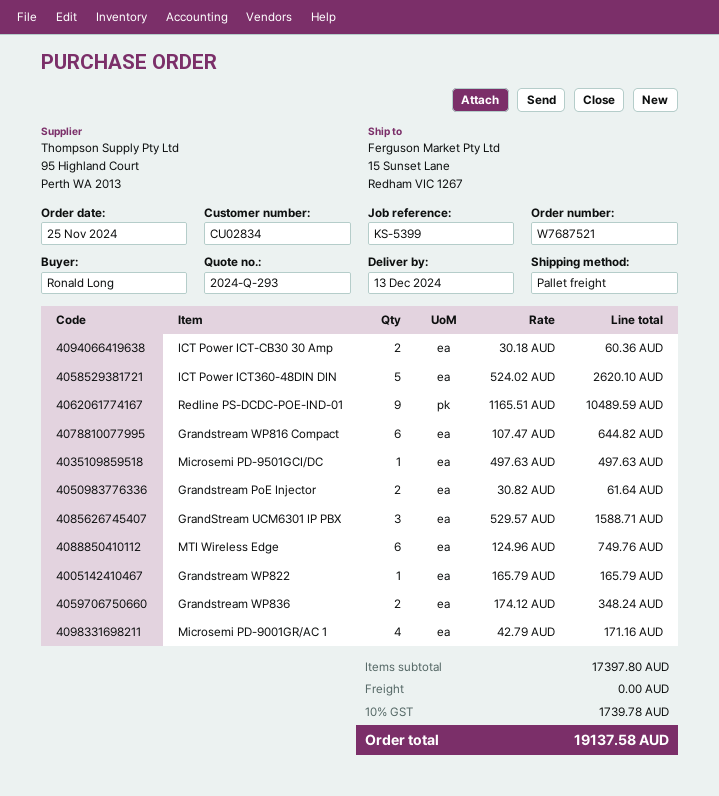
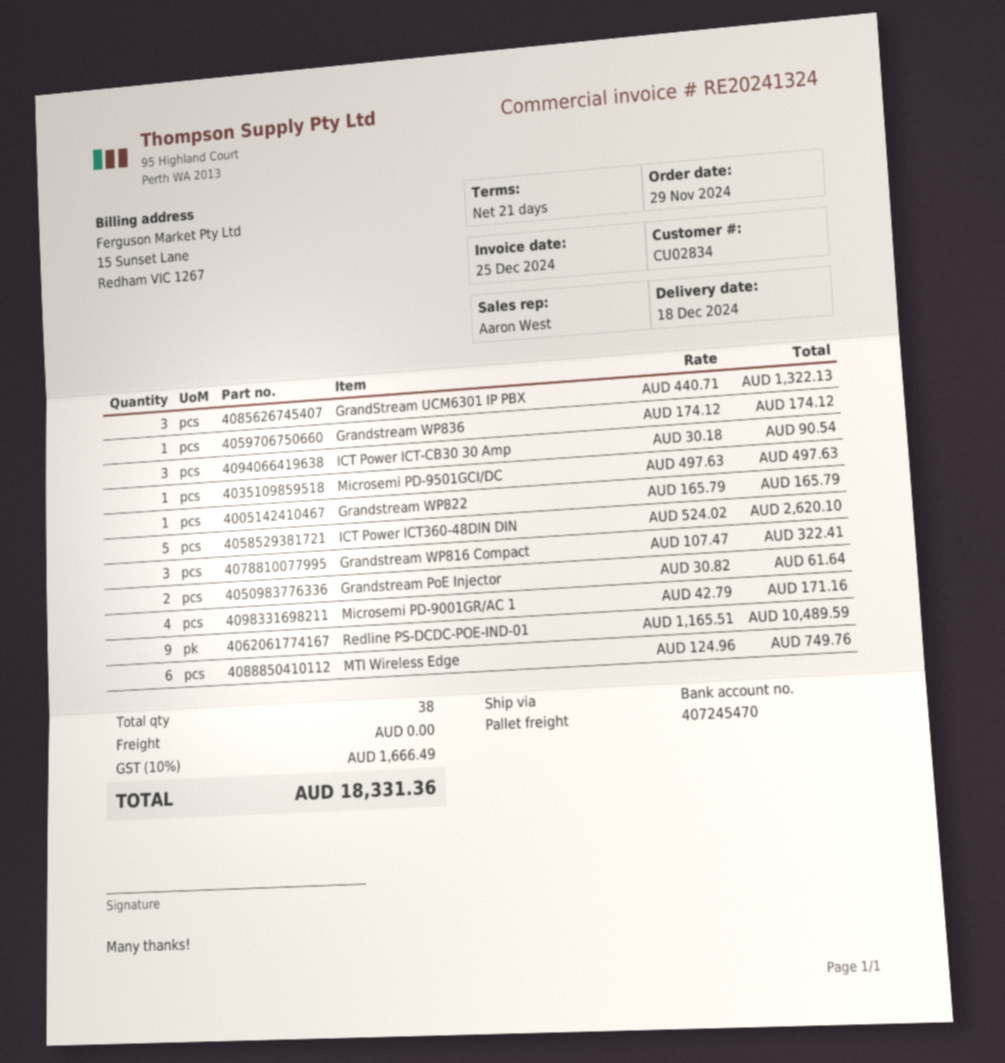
order date: 2024-11-25 -> 2024-11-29
delivery date: 2024-12-13 -> 2024-12-18
ICT Power ICT-CB30 30 Amp: 2 x 30.18 = 60.36 -> 3 x 30.18 = 90.54
Grandstream WP816 Compact: 6 x 107.47 = 644.82 -> 3 x 107.47 = 322.41
GrandStream UCM6301 IP PBX: 3 x 529.57 = 1588.71 -> 3 x 440.71 = 1322.13
Grandstream WP836: 2 x 174.12 = 348.24 -> 1 x 174.12 = 174.12
tax: 10% = 1739.78 -> 10% = 1666.49
total: 19137.58 -> 18331.36

